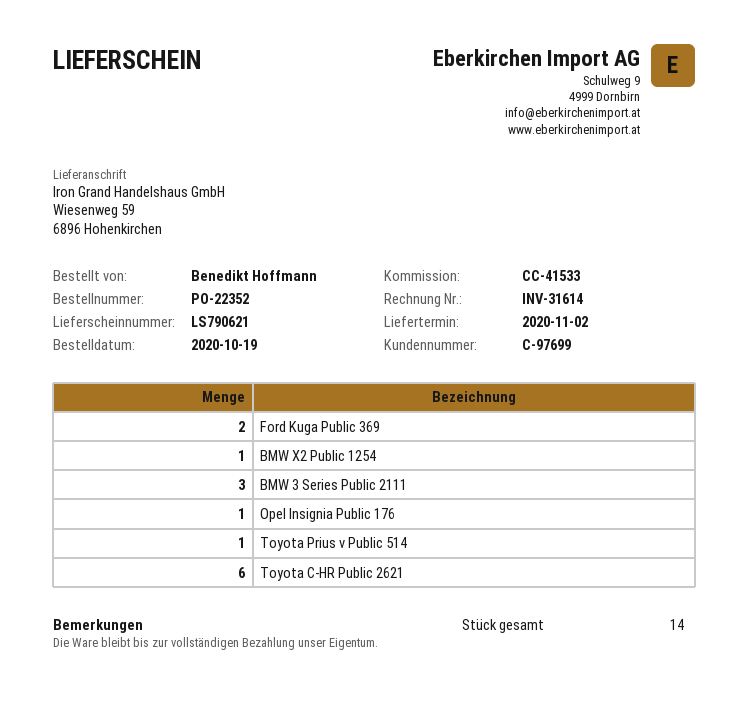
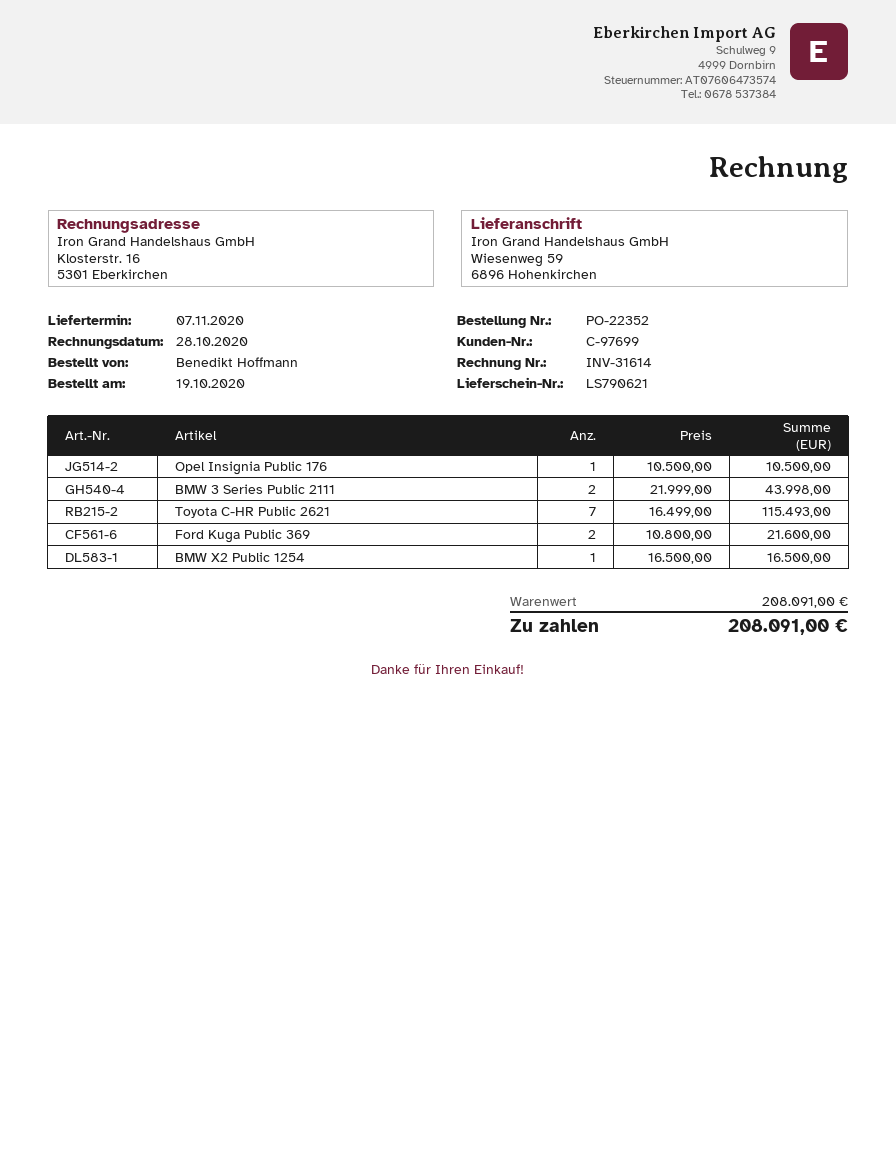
delivery date: 2020-11-02 -> 2020-11-07
BMW 3 Series Public 2111: 3 -> 2
Toyota Prius v Public 514: 1 -> none
Toyota C-HR Public 2621: 6 -> 7

